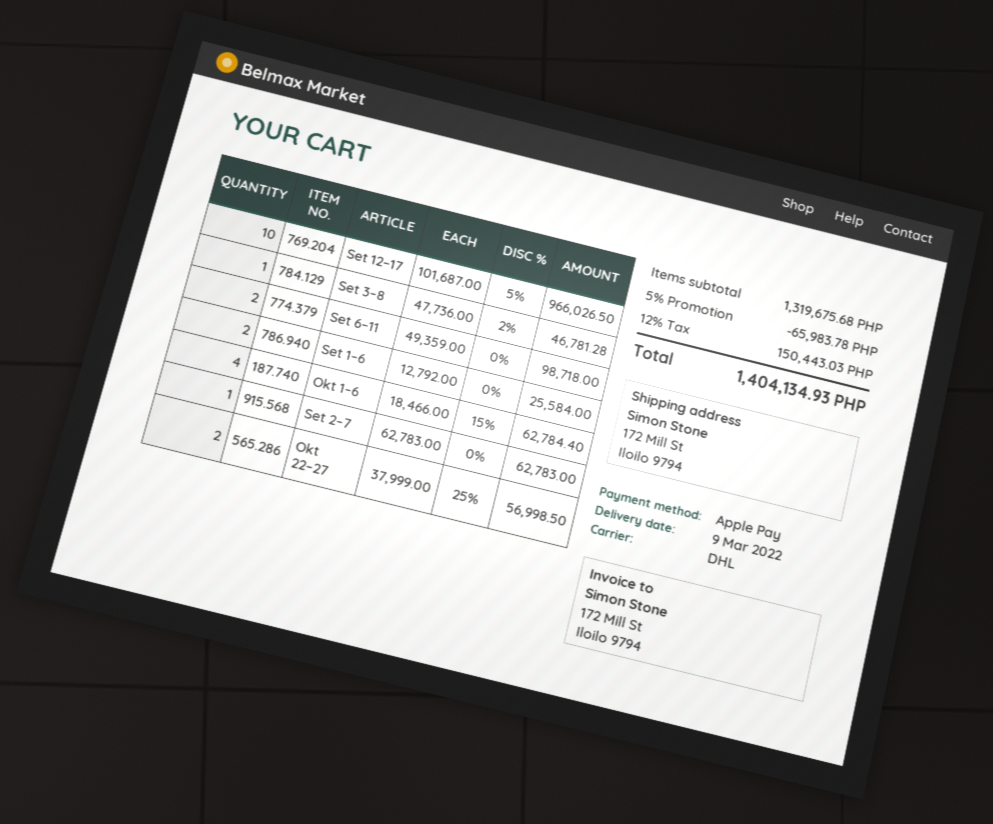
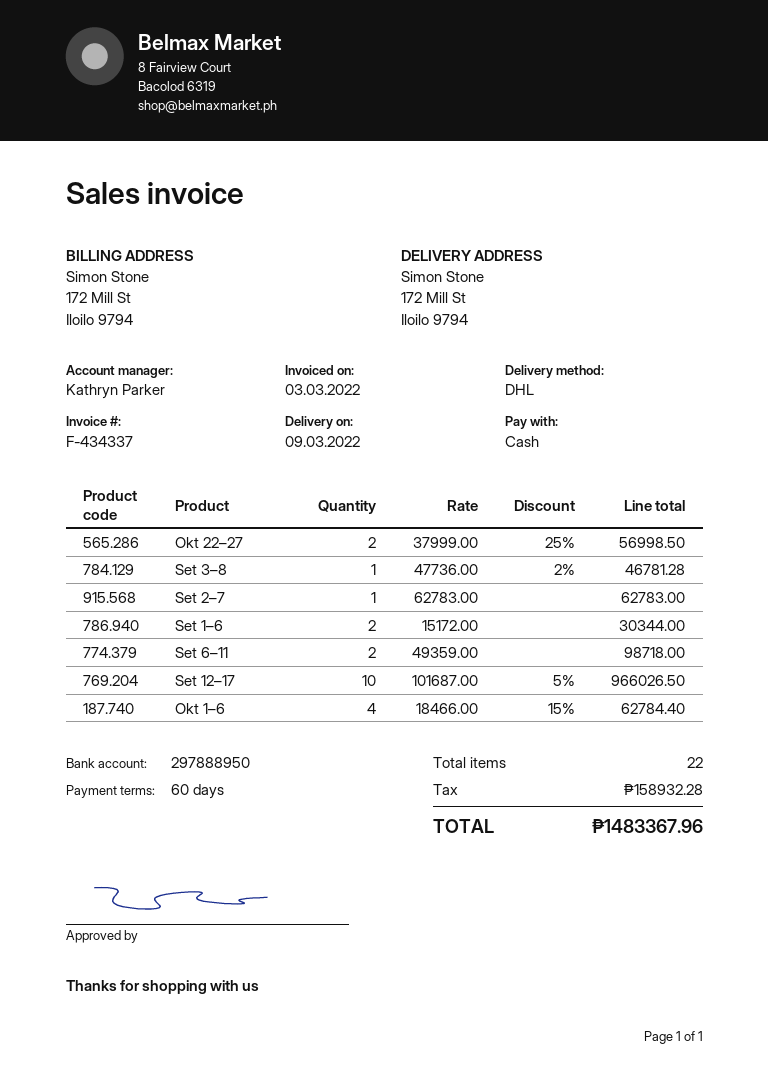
payment method: Apple Pay -> cash
Set 1–6: 2 x 12792.00 = 25584.00 -> 2 x 15172.00 = 30344.00
discount: 5% = 65983.78 -> none
tax: 150443.03 -> 158932.28
total: 1404134.93 -> 1483367.96

